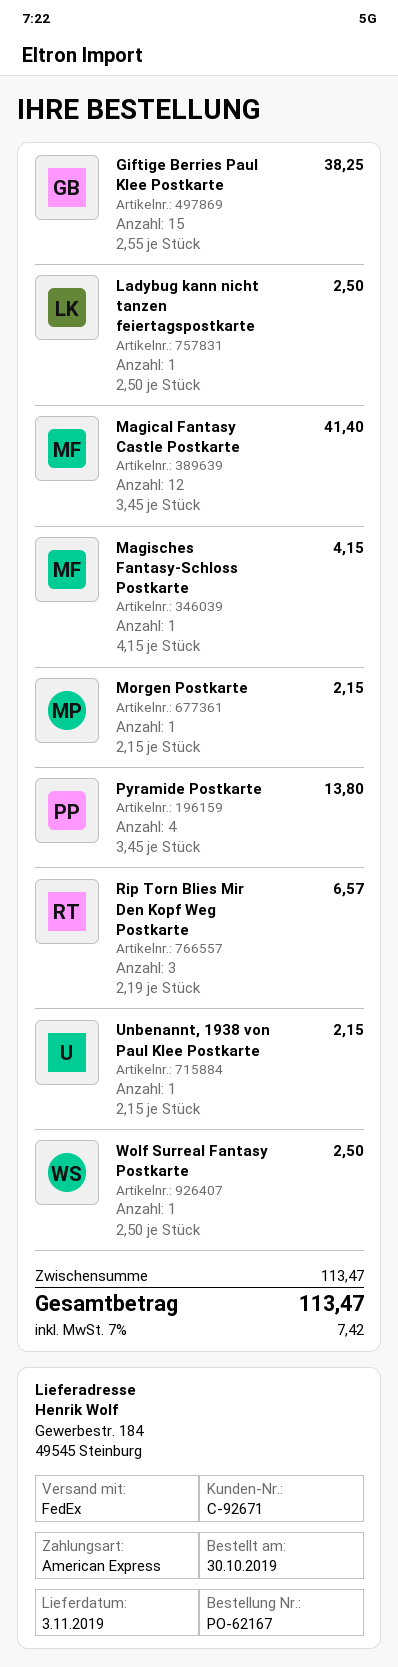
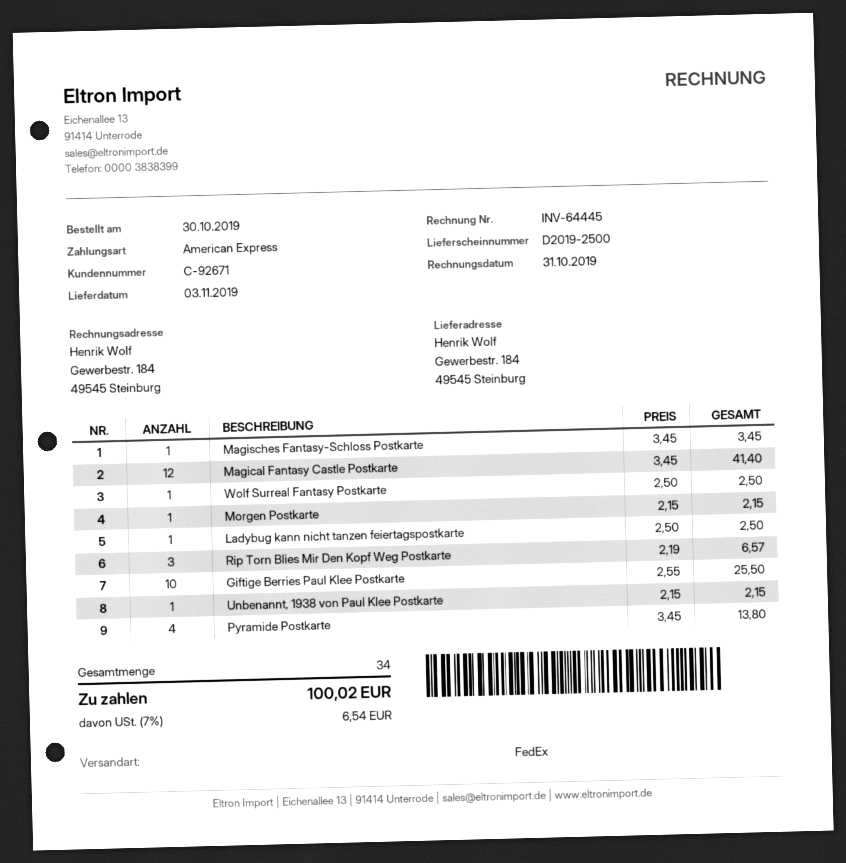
Giftige Berries Paul Klee Postkarte: 15 x 2.55 = 38.25 -> 10 x 2.55 = 25.50
Magisches Fantasy-Schloss Postkarte: 1 x 4.15 = 4.15 -> 1 x 3.45 = 3.45
tax: 7% = 7.42 -> 7% = 6.54
total: 113.47 -> 100.02

